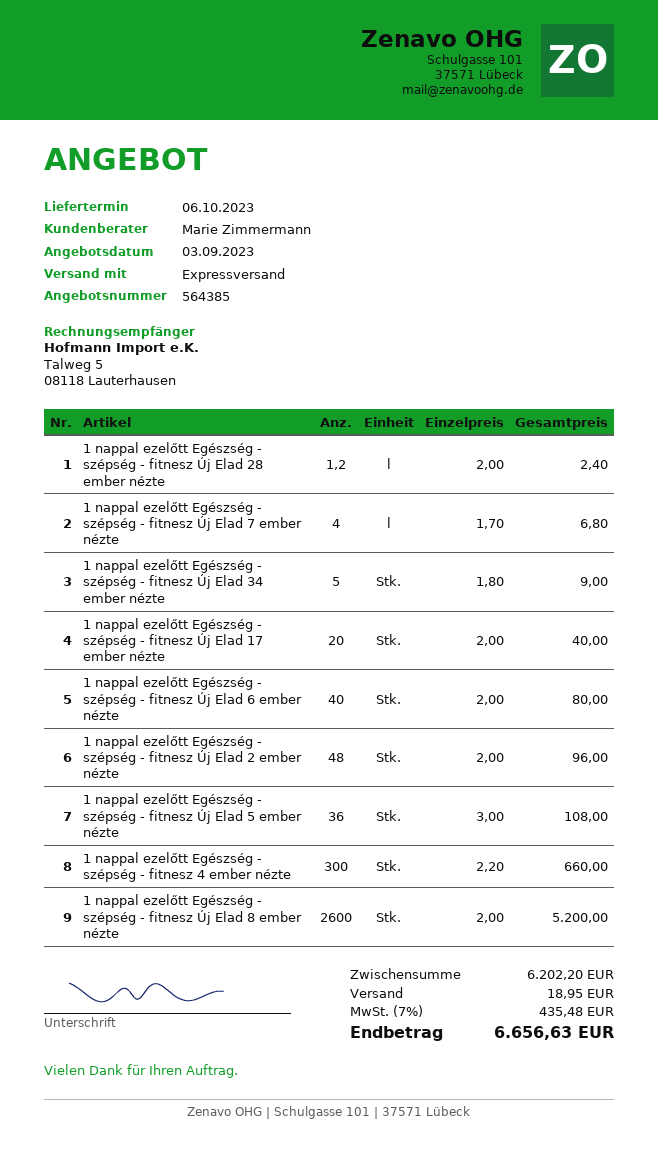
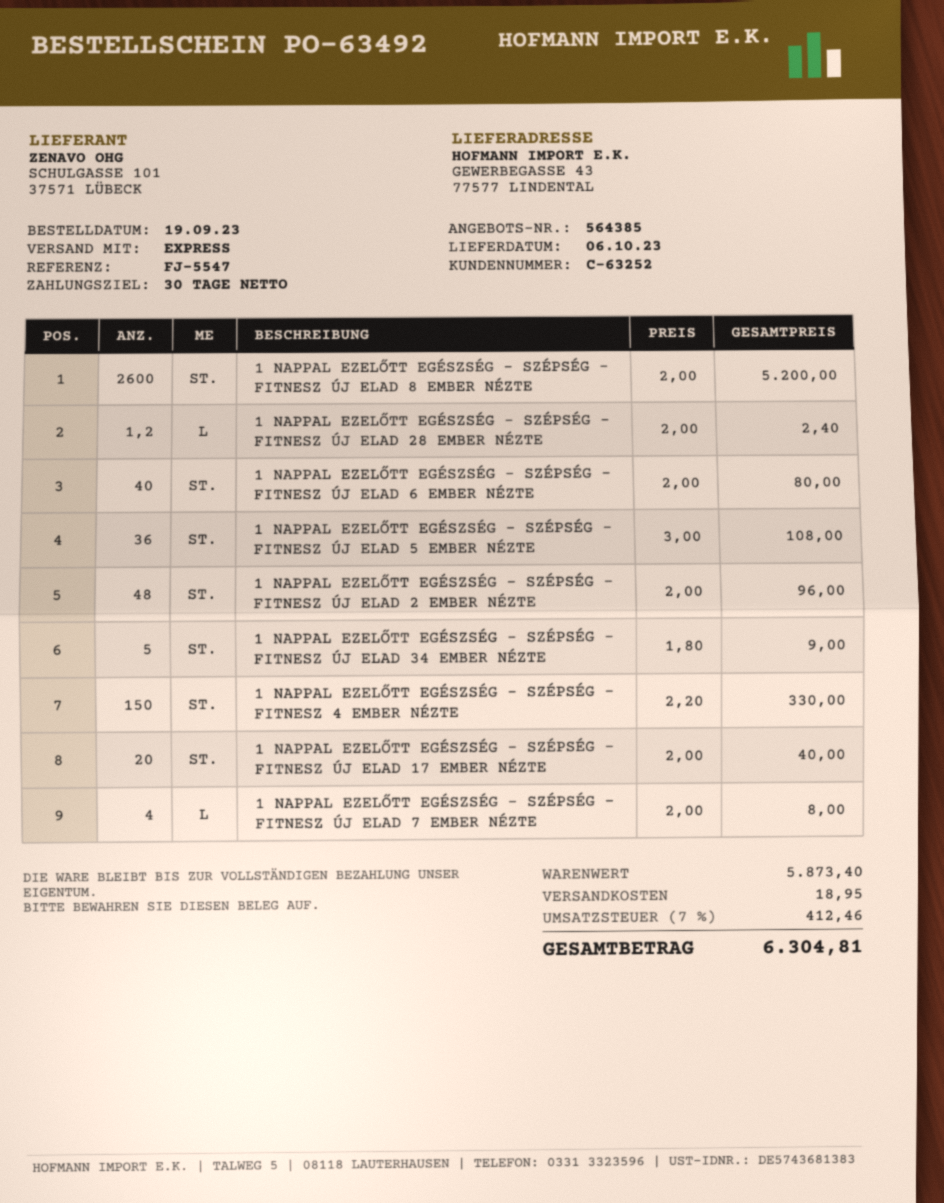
1 nappal ezelőtt Egészség - szépség - fitnesz Új Elad 7 ember nézte: 4 x 1.70 = 6.80 -> 4 x 2.00 = 8.00
1 nappal ezelőtt Egészség - szépség - fitnesz 4 ember nézte: 300 x 2.20 = 660.00 -> 150 x 2.20 = 330.00
subtotal: 6202.20 -> 5873.40
tax: 7% = 435.48 -> 7% = 412.46
total: 6656.63 -> 6304.81

